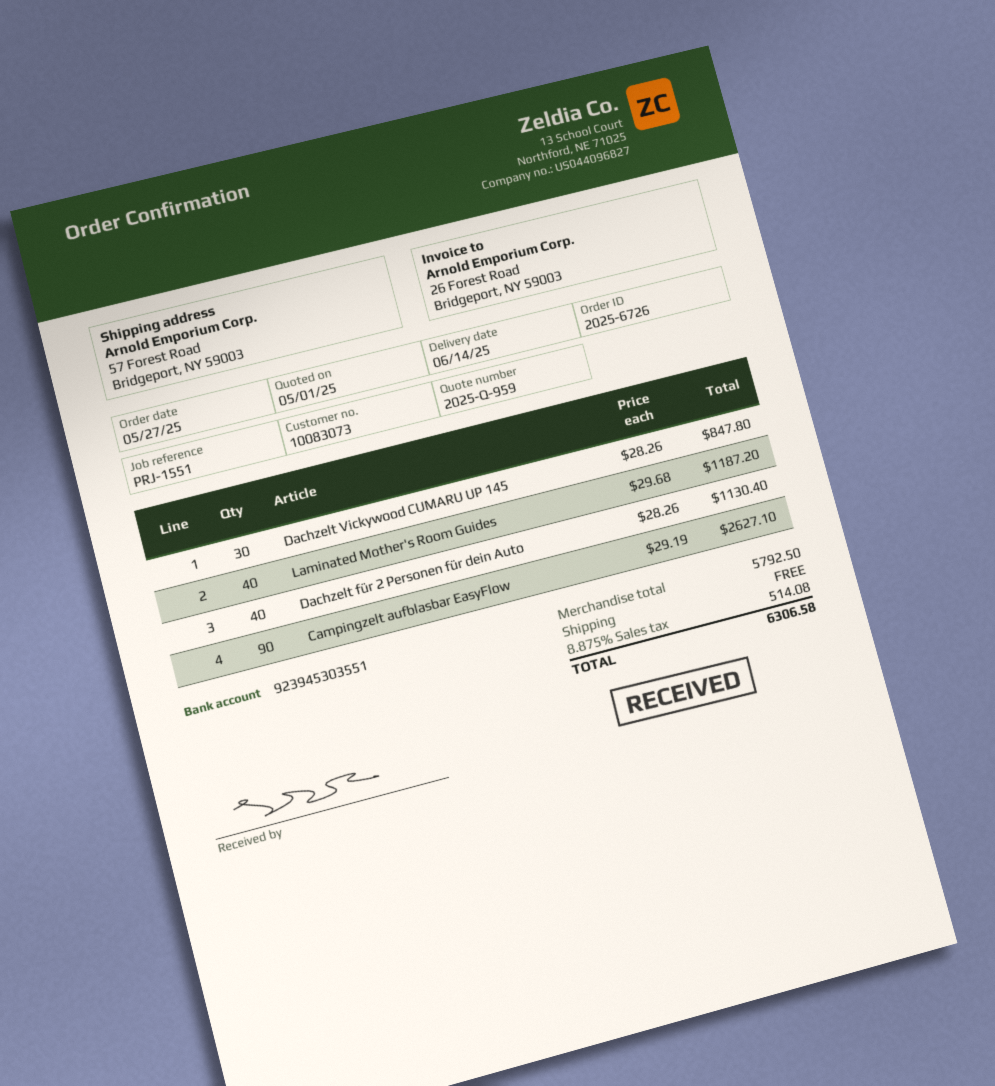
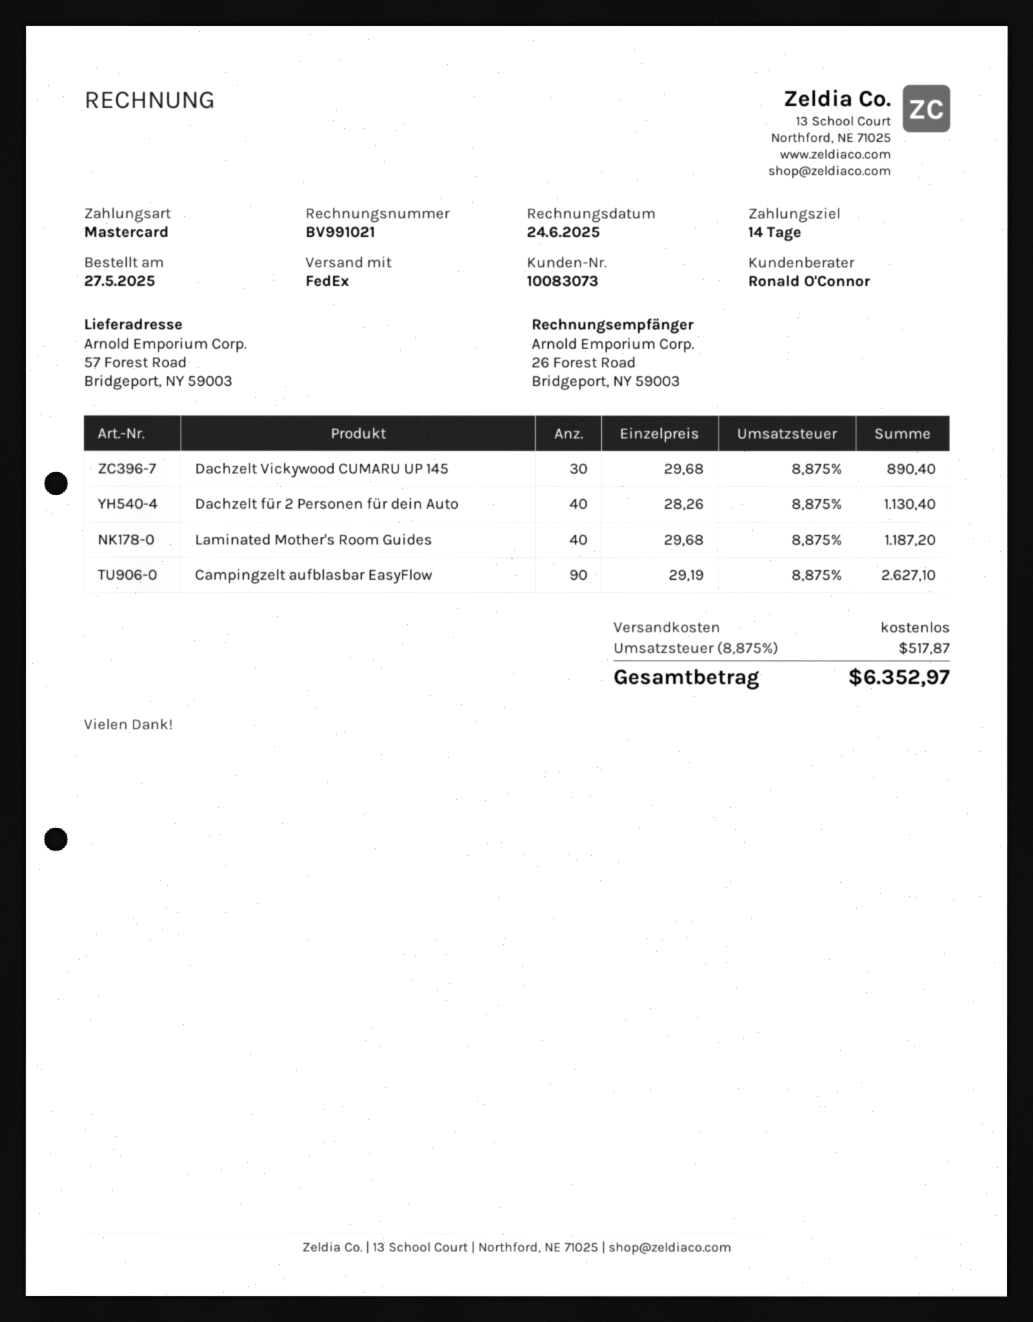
Dachzelt Vickywood CUMARU UP 145: 30 x 28.26 = 847.80 -> 30 x 29.68 = 890.40
tax: 8.875% = 514.08 -> 8.875% = 517.87
total: 6306.58 -> 6352.97

